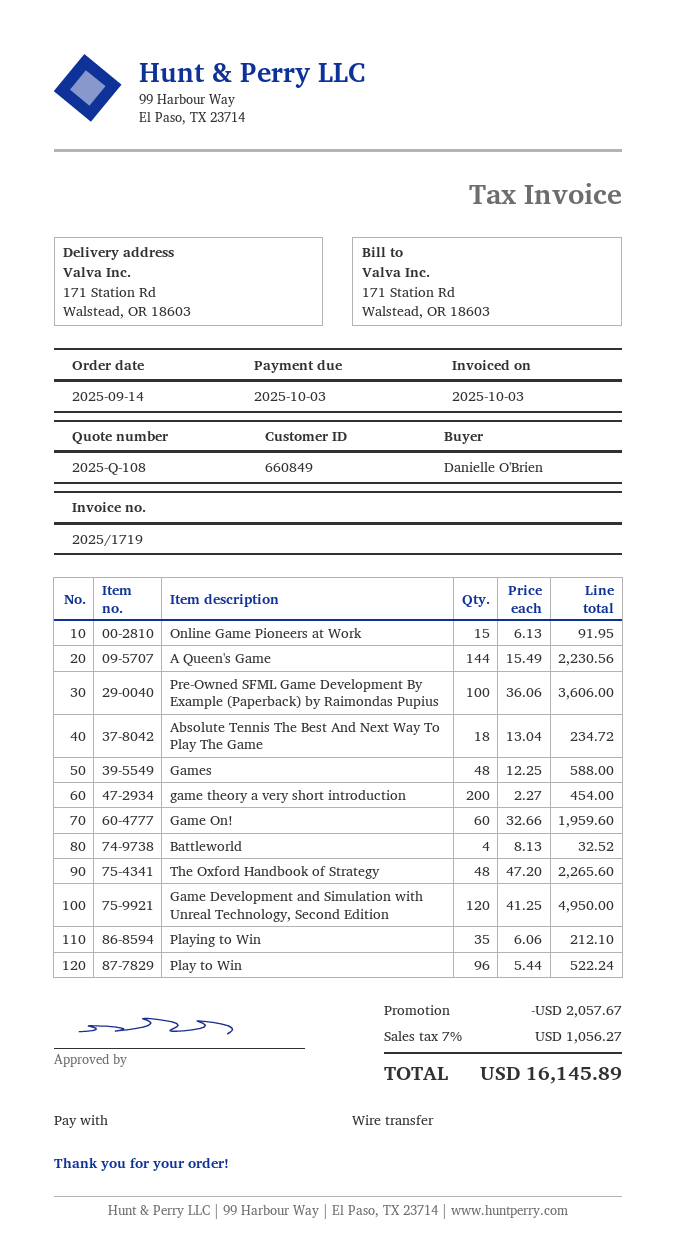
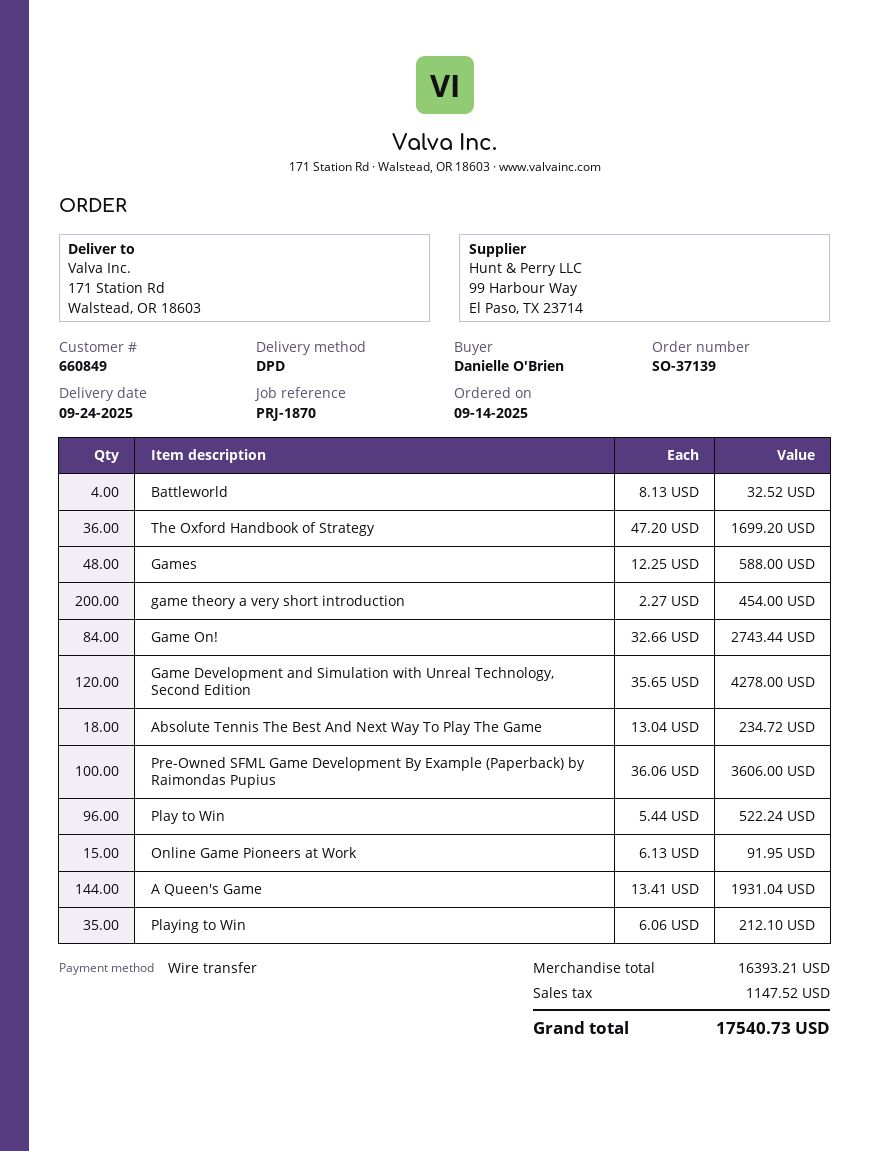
A Queen's Game: 144 x 15.49 = 2230.56 -> 144 x 13.41 = 1931.04
Game On!: 60 x 32.66 = 1959.60 -> 84 x 32.66 = 2743.44
The Oxford Handbook of Strategy: 48 x 47.20 = 2265.60 -> 36 x 47.20 = 1699.20
Game Development and Simulation with Unreal Technology, Second Edition: 120 x 41.25 = 4950.00 -> 120 x 35.65 = 4278.00
discount: 2057.67 -> none
tax: 1056.27 -> 1147.52
total: 16145.89 -> 17540.73

